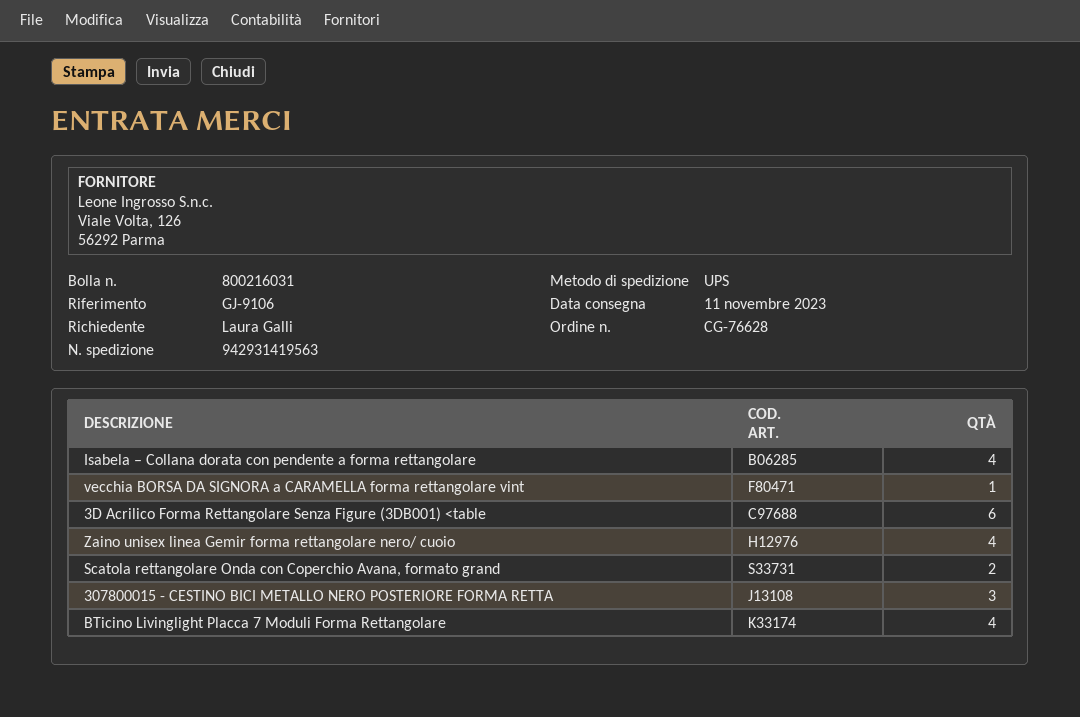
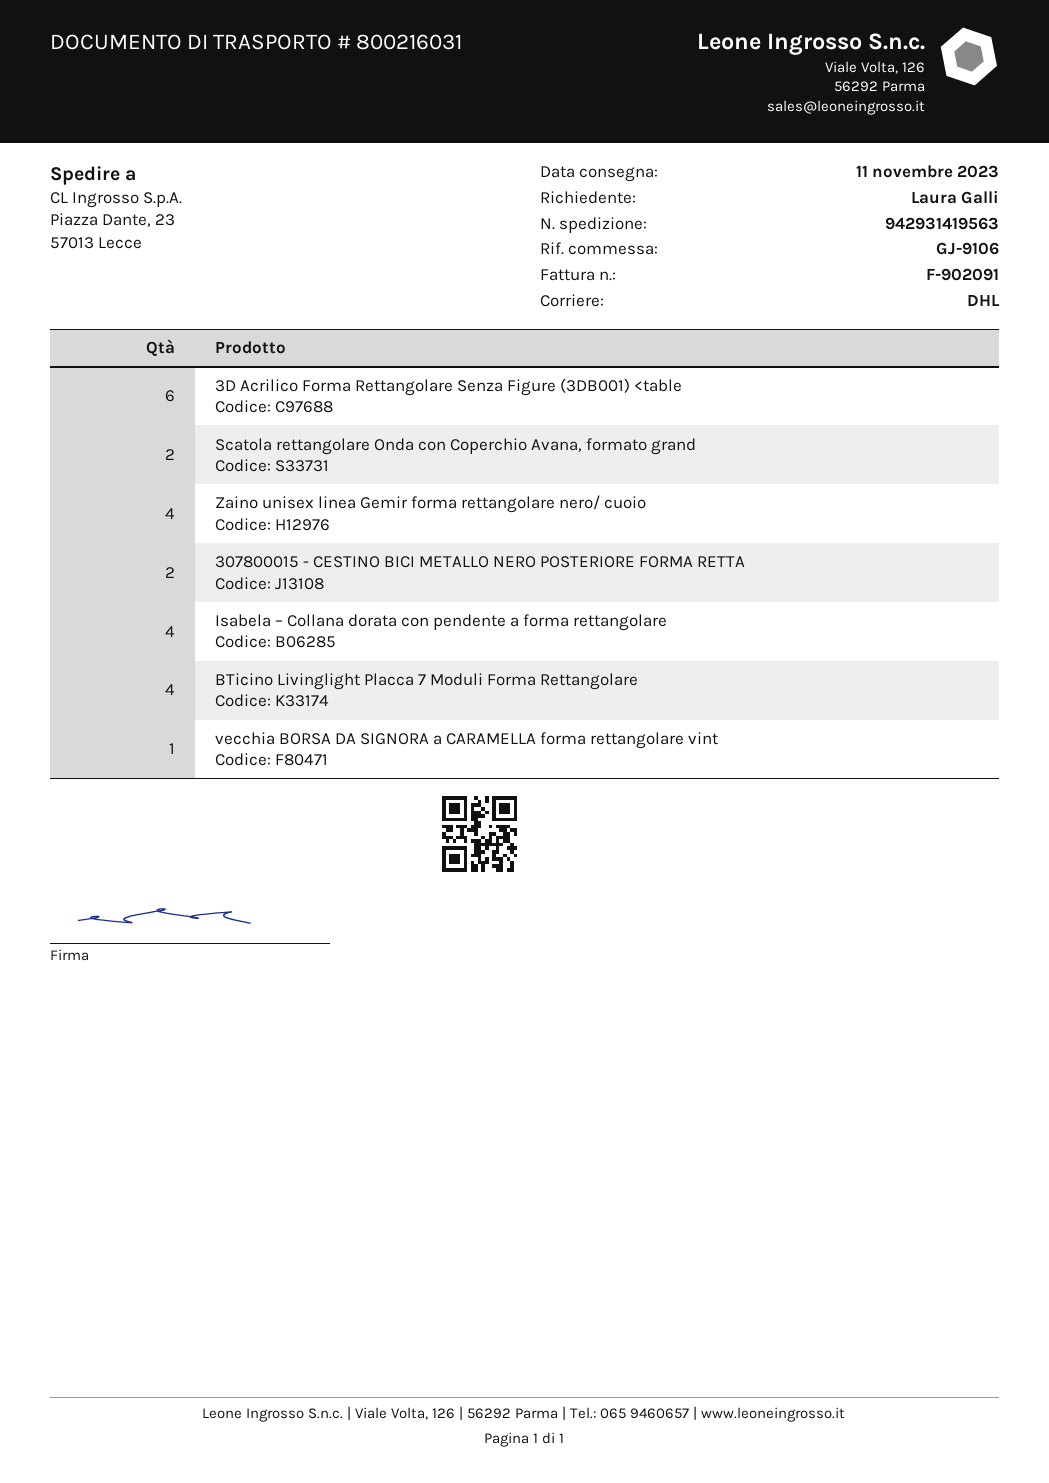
shipping method: UPS -> DHL
307800015 - CESTINO BICI METALLO NERO POSTERIORE FORMA RETTA: 3 -> 2

